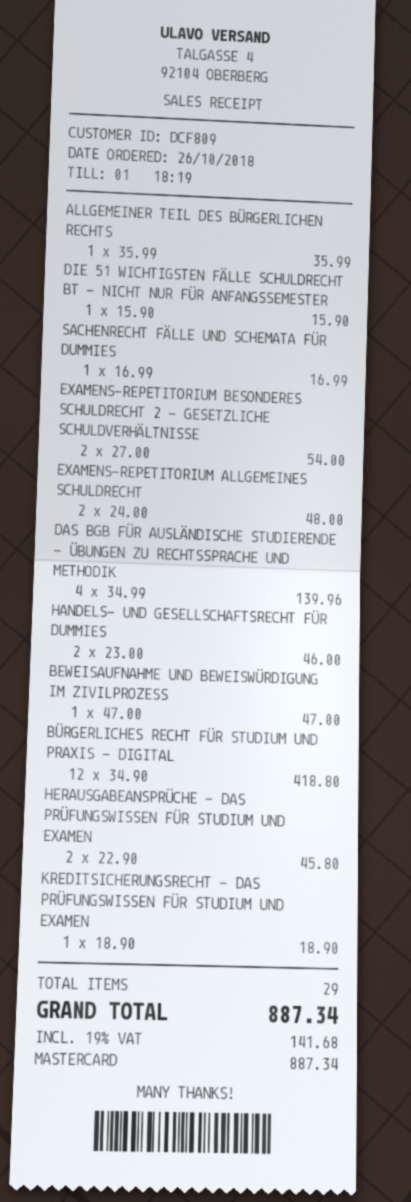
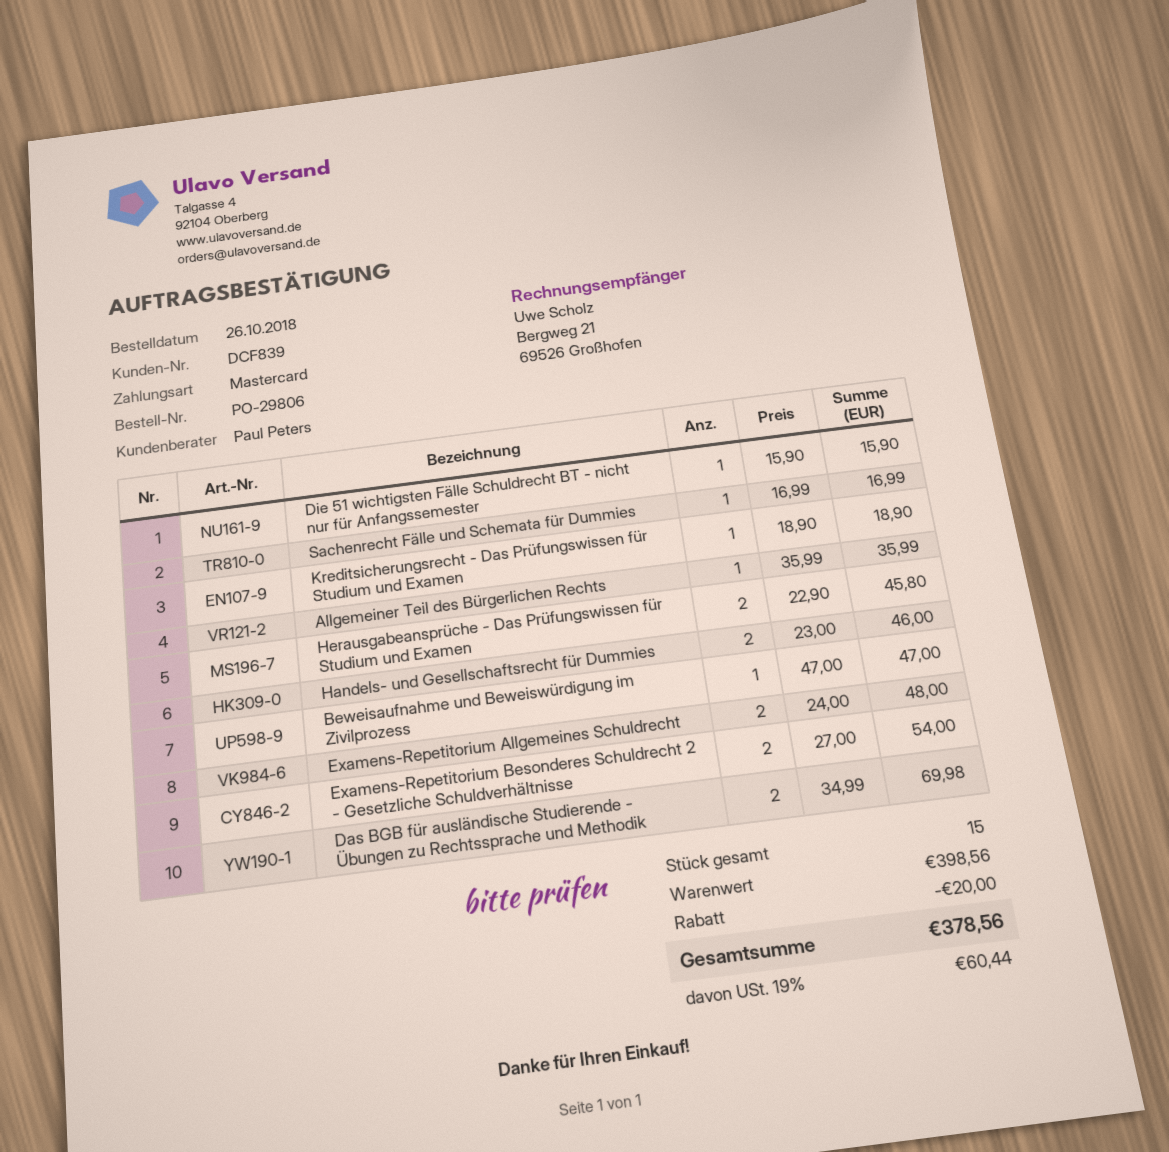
customer number: DCF809 -> DCF839
DAS BGB FÜR AUSLÄNDISCHE STUDIERENDE - ÜBUNGEN ZU RECHTSSPRACHE UND METHODIK: 4 x 34.99 = 139.96 -> 2 x 34.99 = 69.98
BÜRGERLICHES RECHT FÜR STUDIUM UND PRAXIS - DIGITAL: 12 x 34.90 = 418.80 -> none
total quantity: 29 -> 15
discount: none -> 20.00
tax: 19% = 141.68 -> 19% = 60.44
total: 887.34 -> 378.56

